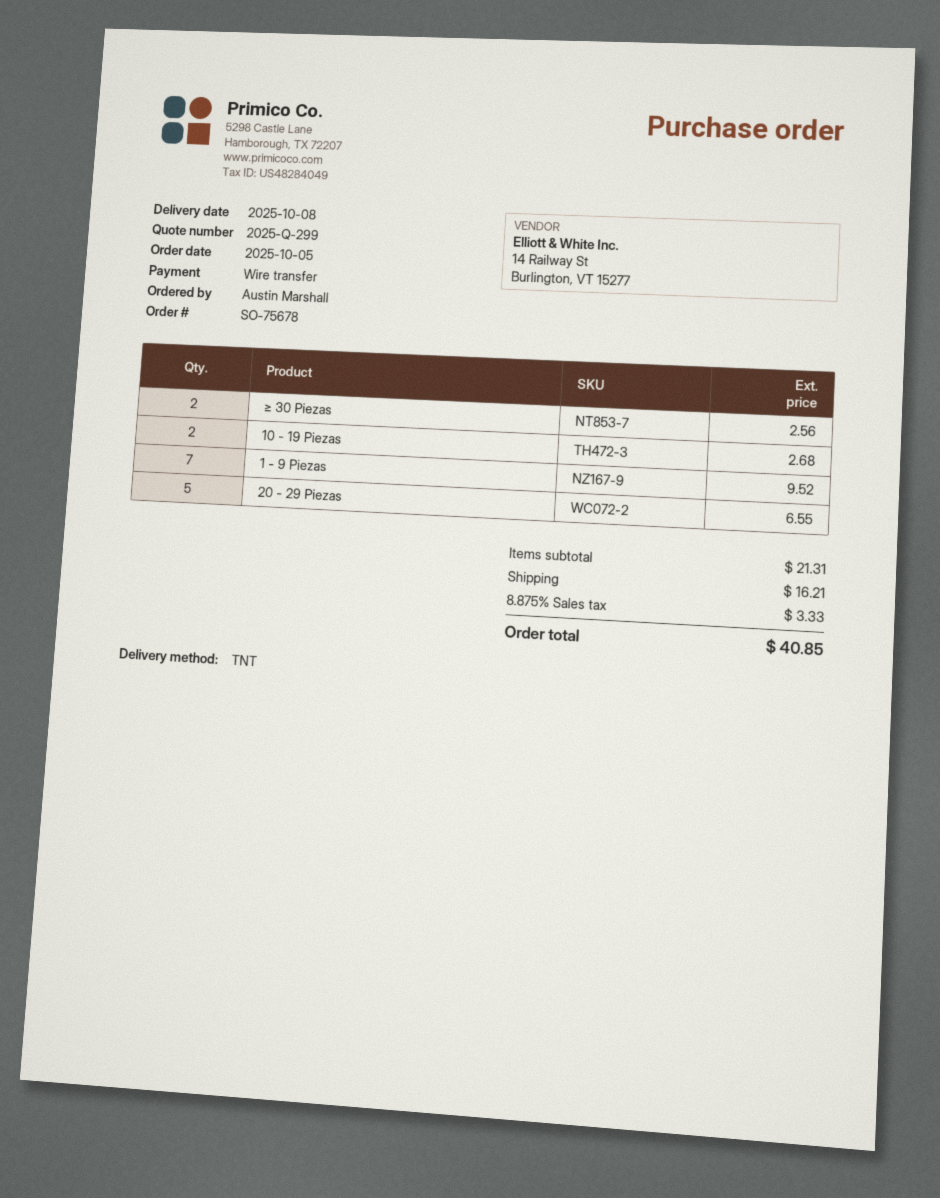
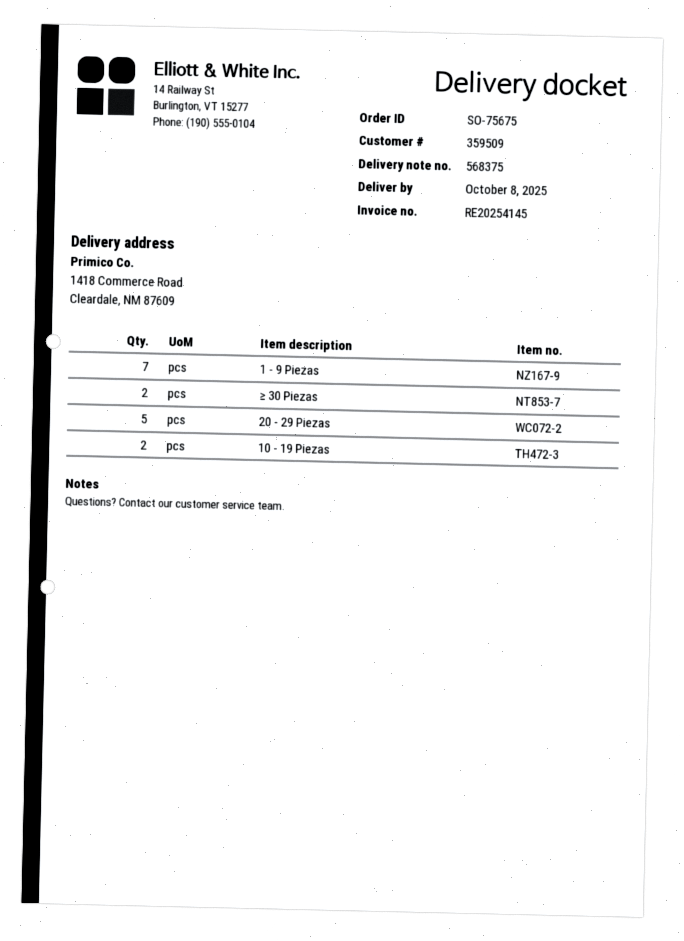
order number: SO-75678 -> SO-75675

